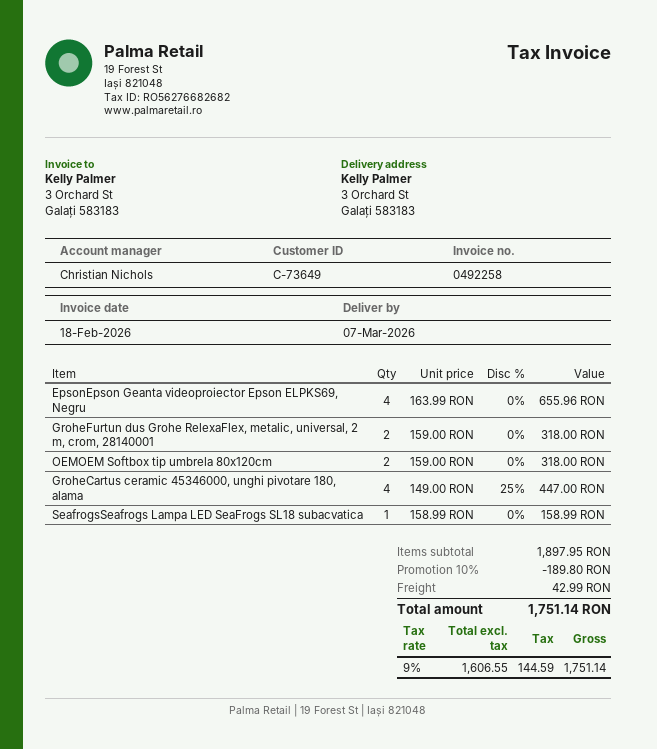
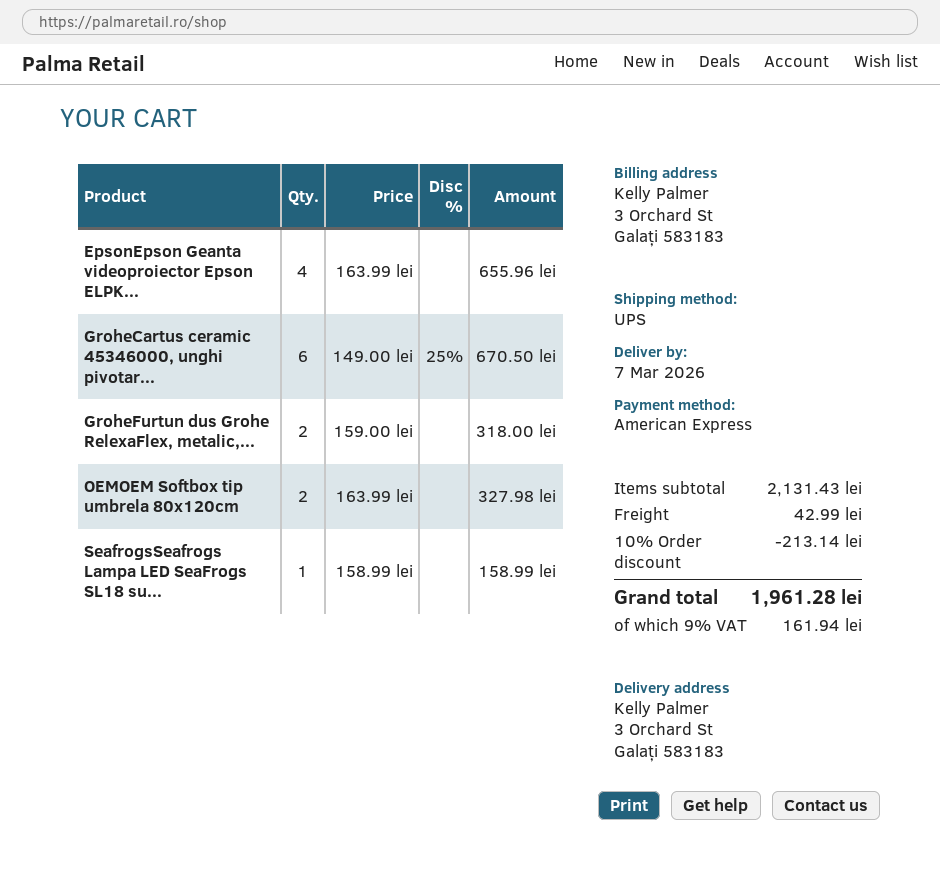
OEMOEM Softbox tip umbrela 80x120cm: 2 x 159.00 = 318.00 -> 2 x 163.99 = 327.98
GroheCartus ceramic 45346000, unghi pivotare 180, alama: 4 x 149.00 - 25% = 447.00 -> 6 x 149.00 - 25% = 670.50
subtotal: 1897.95 -> 2131.43
discount: 10% = 189.80 -> 10% = 213.14
tax: 9% = 144.59 -> 9% = 161.94
total: 1751.14 -> 1961.28

